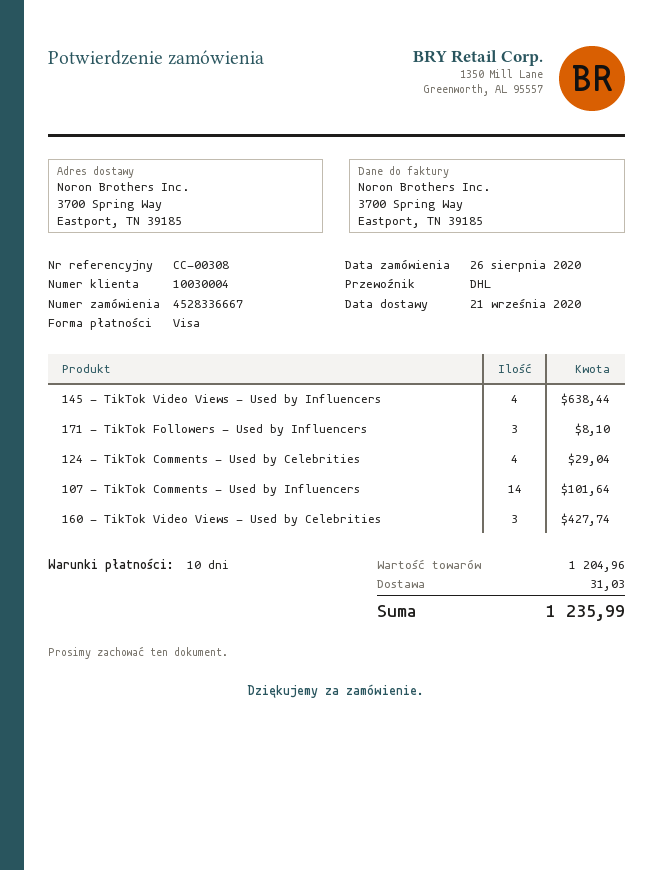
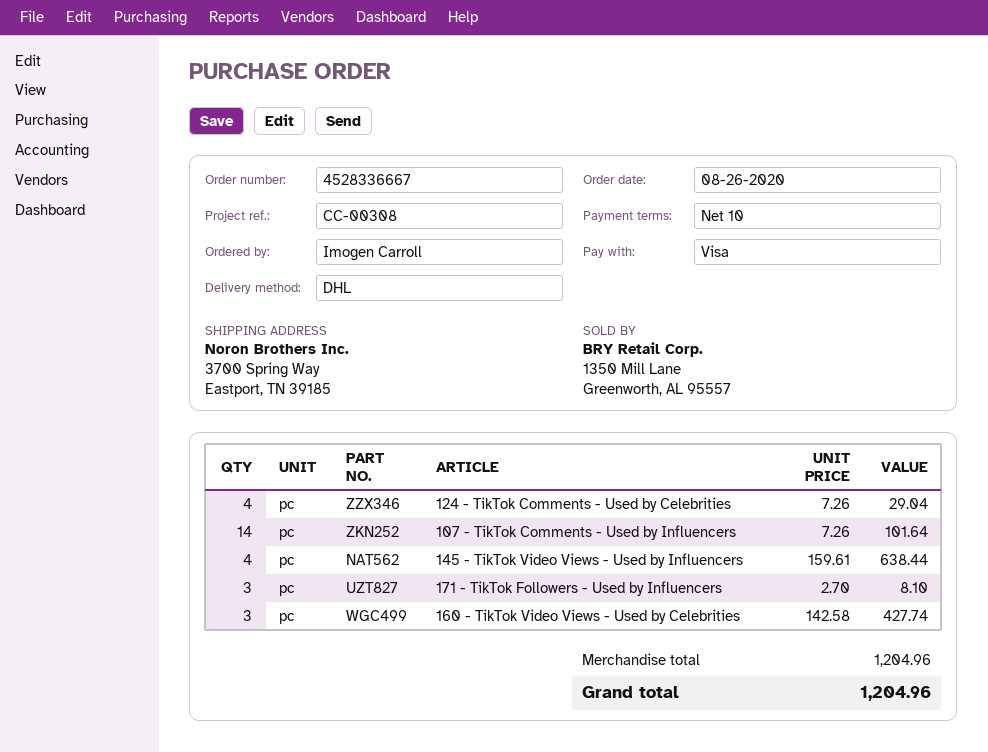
shipping: 31.03 -> none
total: 1235.99 -> 1204.96

